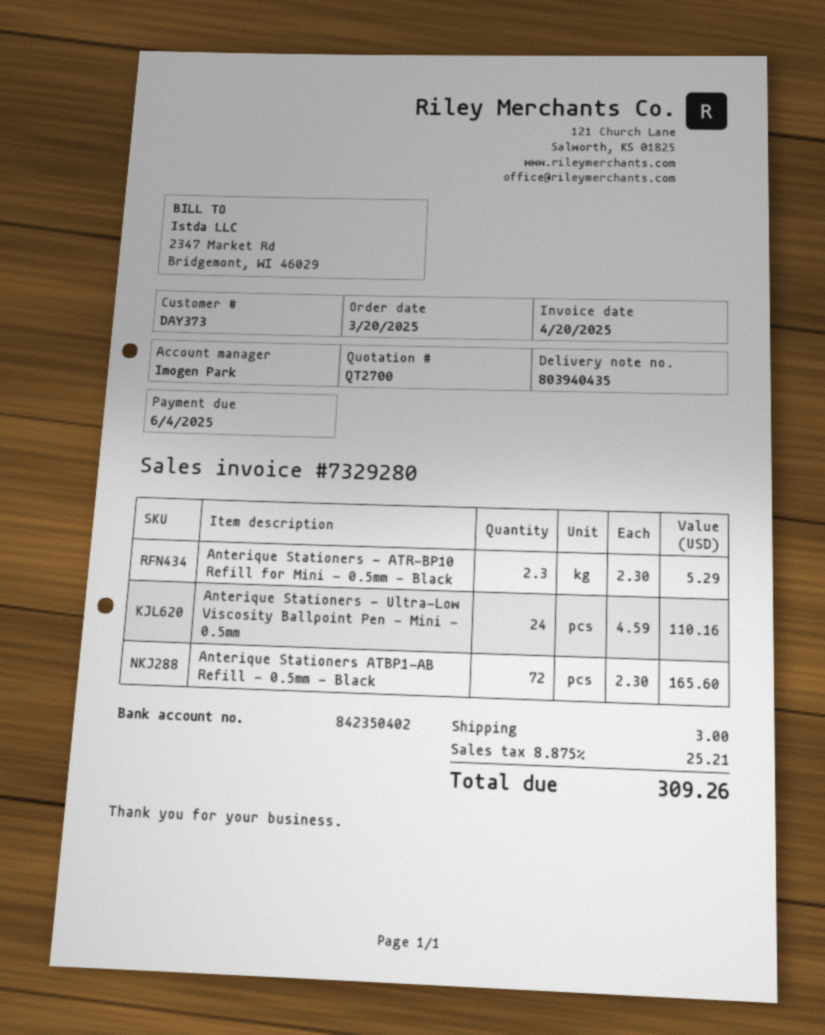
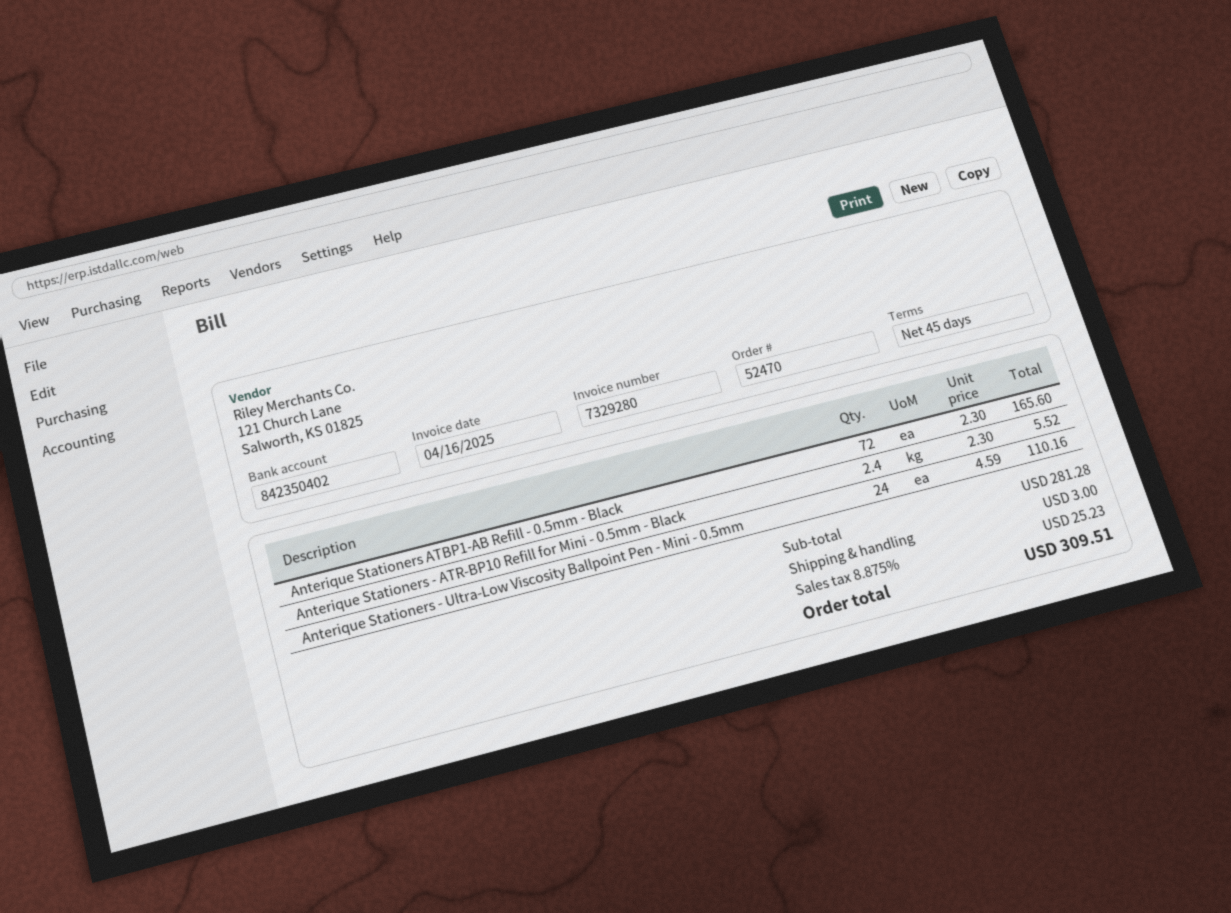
invoice date: 2025-04-20 -> 2025-04-16
Anterique Stationers - ATR-BP10 Refill for Mini - 0.5mm - Black: 2.3 x 2.30 = 5.29 -> 2.4 x 2.30 = 5.52
tax: 8.875% = 25.21 -> 8.875% = 25.23
total: 309.26 -> 309.51

